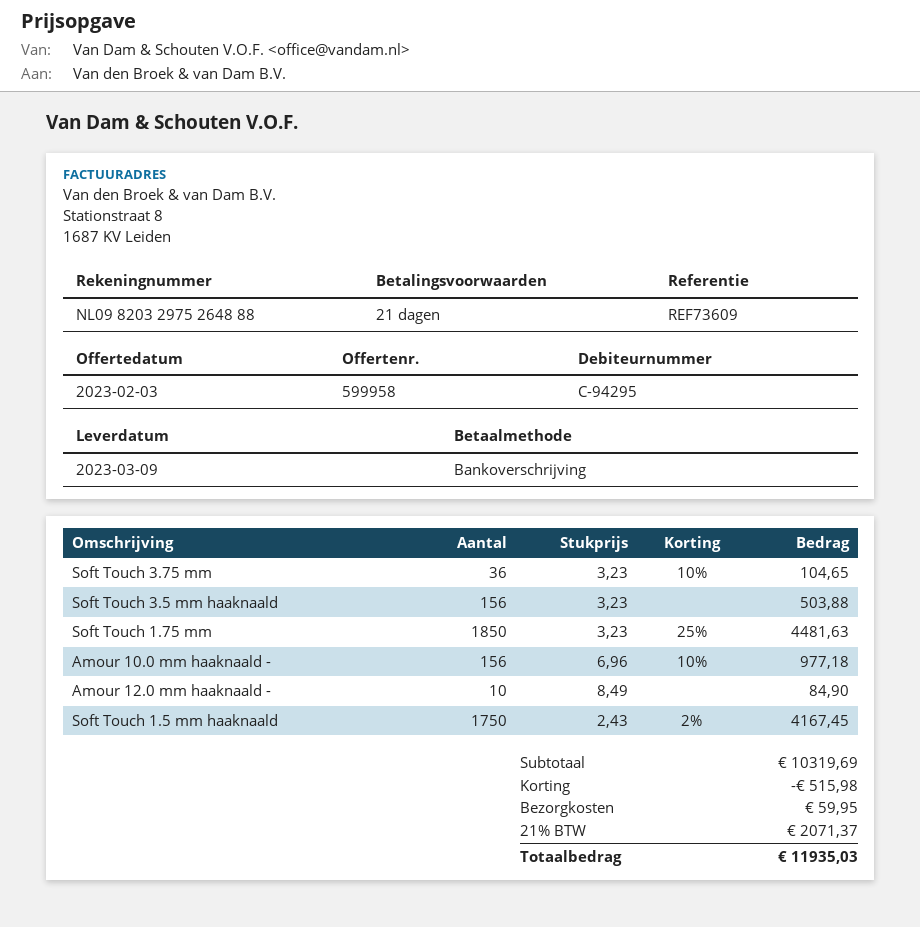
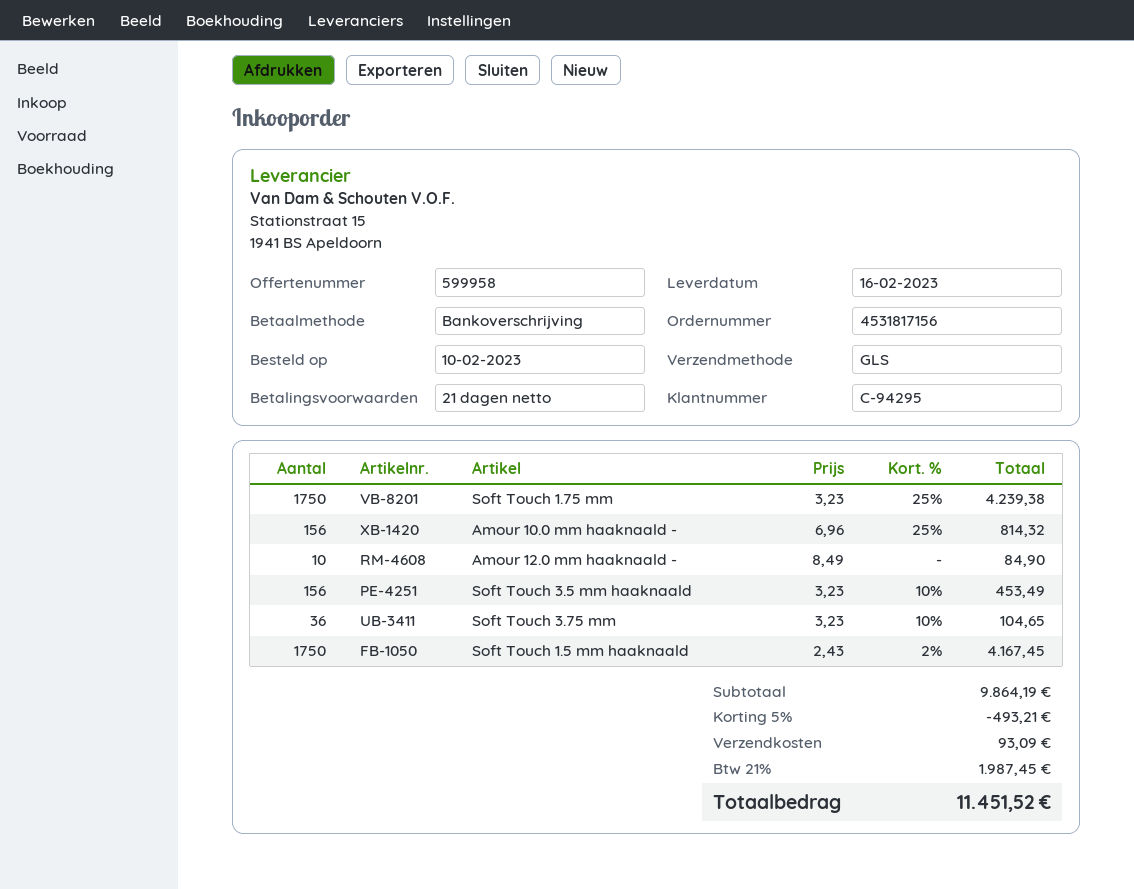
delivery date: 2023-03-09 -> 2023-02-16
Soft Touch 3.5 mm haaknaald: 156 x 3.23 = 503.88 -> 156 x 3.23 - 10% = 453.49
Soft Touch 1.75 mm: 1850 x 3.23 - 25% = 4481.63 -> 1750 x 3.23 - 25% = 4239.38
Amour 10.0 mm haaknaald -: 156 x 6.96 - 10% = 977.18 -> 156 x 6.96 - 25% = 814.32
subtotal: 10319.69 -> 9864.19
discount: 515.98 -> 493.21
shipping: 59.95 -> 93.09
tax: 21% = 2071.37 -> 21% = 1987.45
total: 11935.03 -> 11451.52

